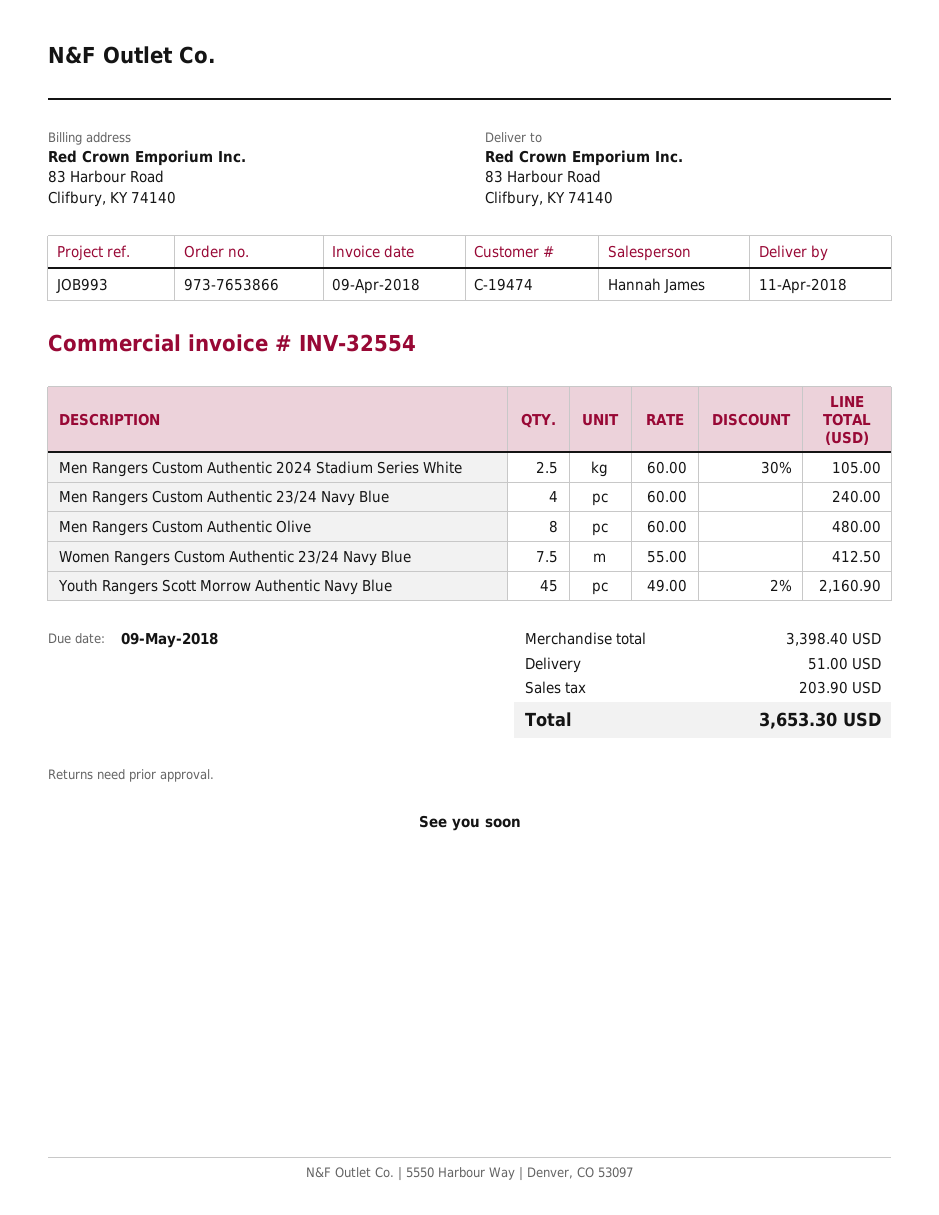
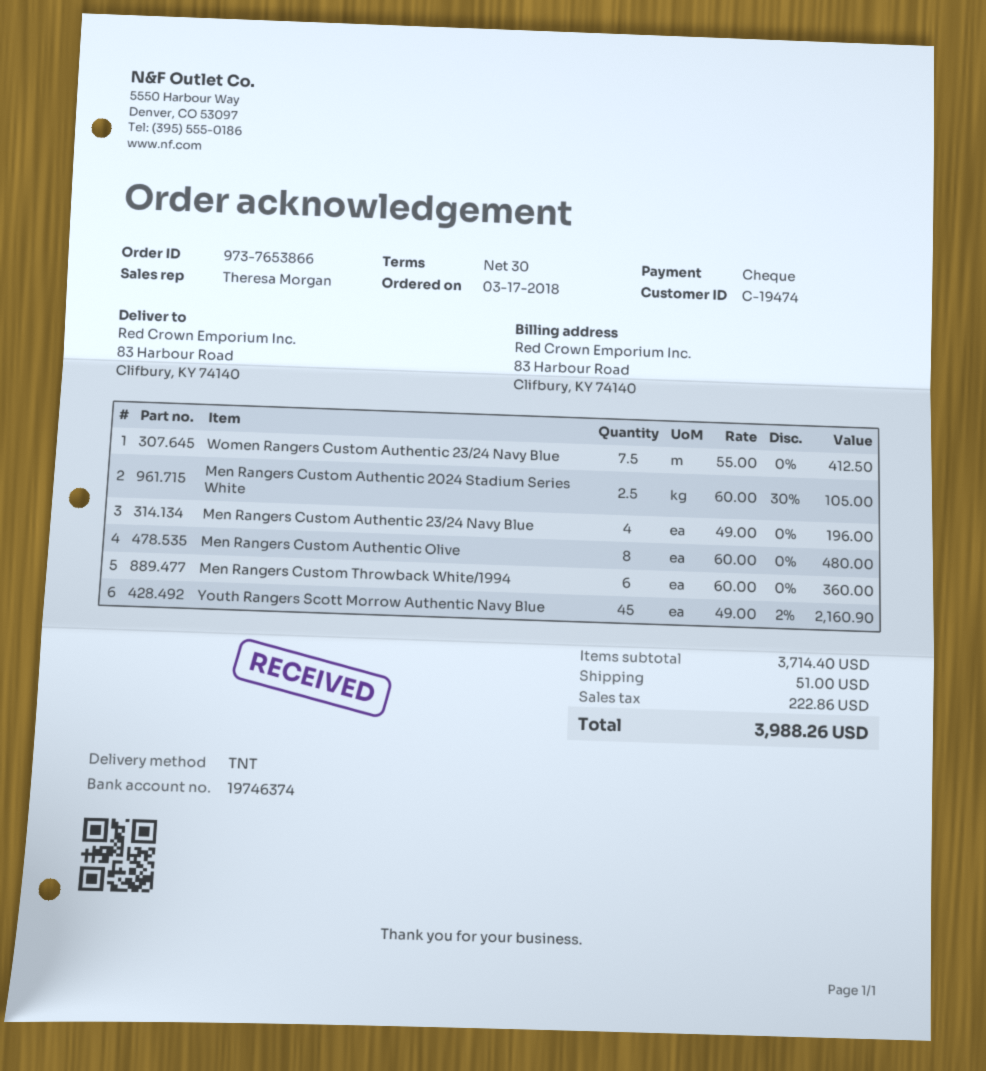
sales rep: Hannah James -> Theresa Morgan
Men Rangers Custom Authentic 23/24 Navy Blue: 4 x 60.00 = 240.00 -> 4 x 49.00 = 196.00
Men Rangers Custom Throwback White/1994: none -> 6 x 60.00 = 360.00
subtotal: 3398.40 -> 3714.40
tax: 203.90 -> 222.86
total: 3653.30 -> 3988.26

